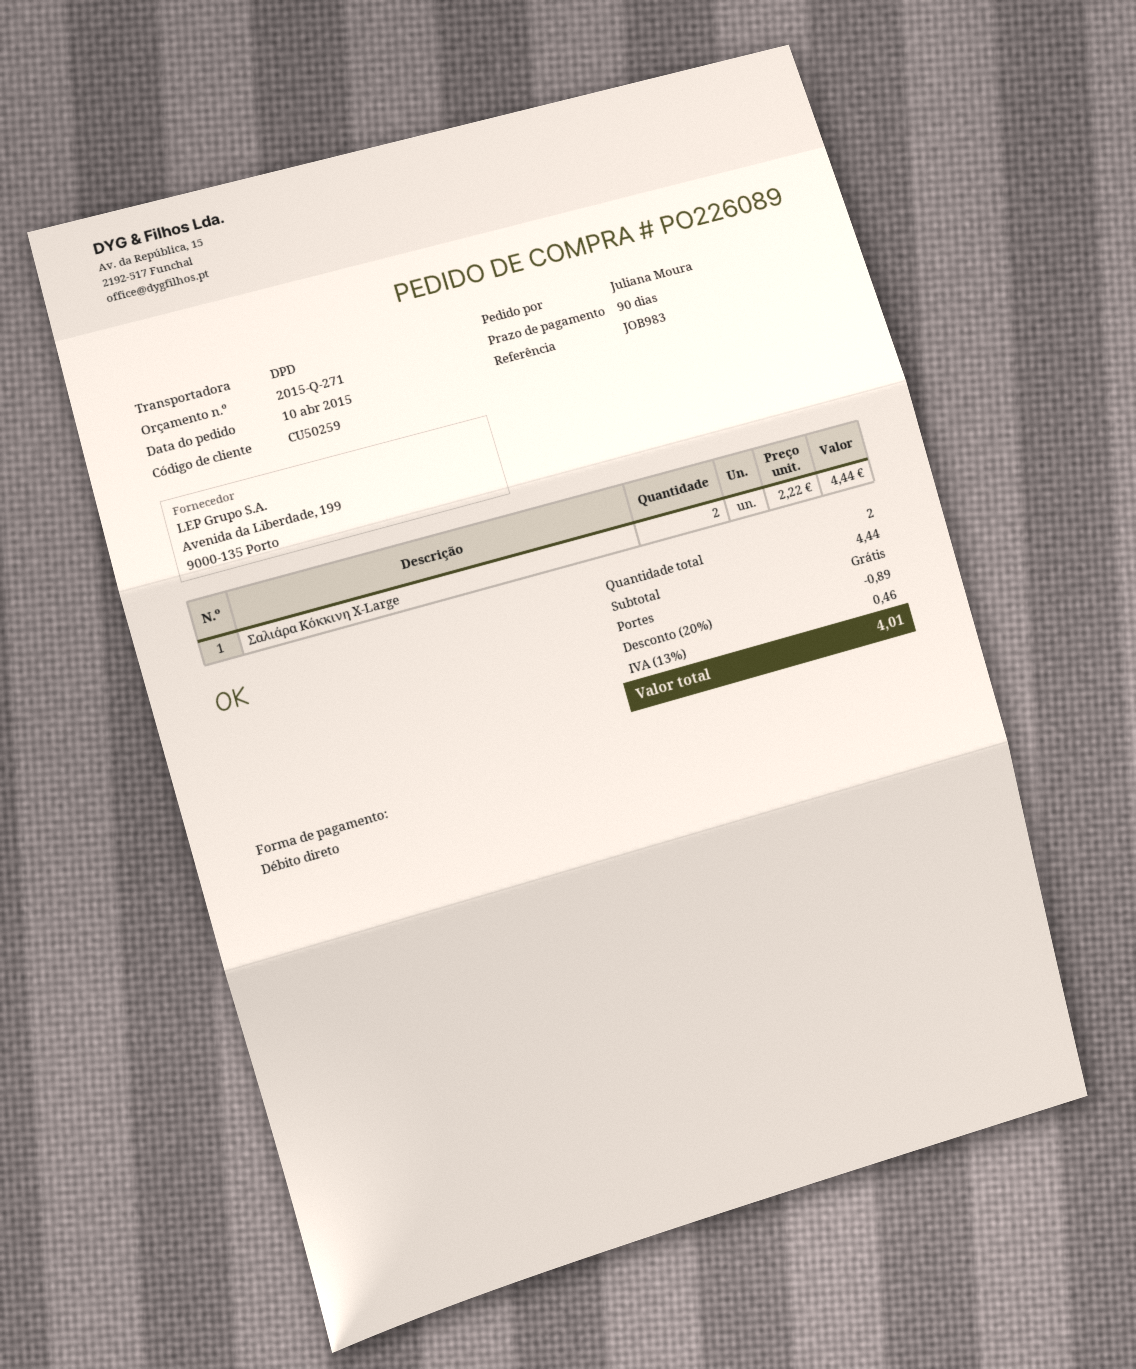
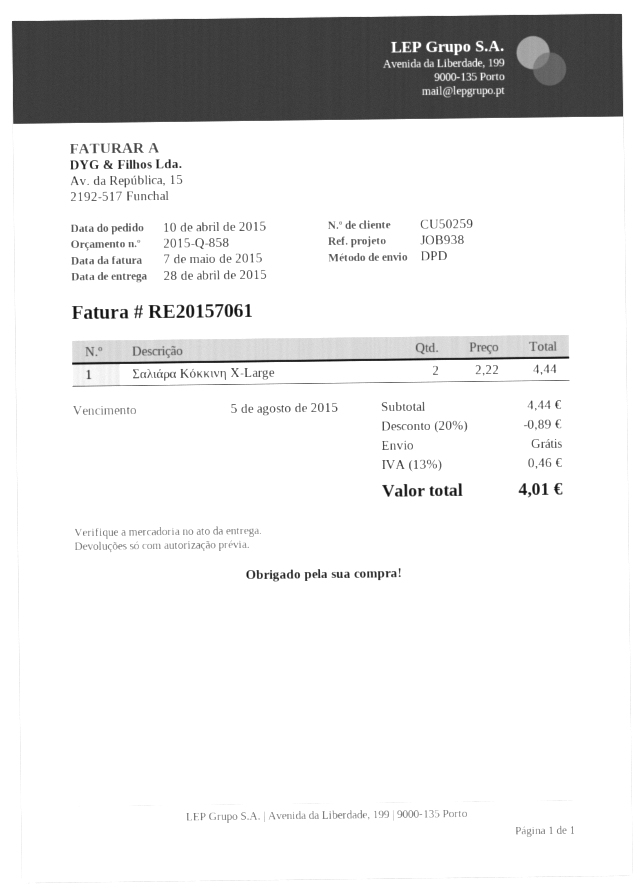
quote number: 2015-Q-271 -> 2015-Q-858
reference: JOB983 -> JOB938

